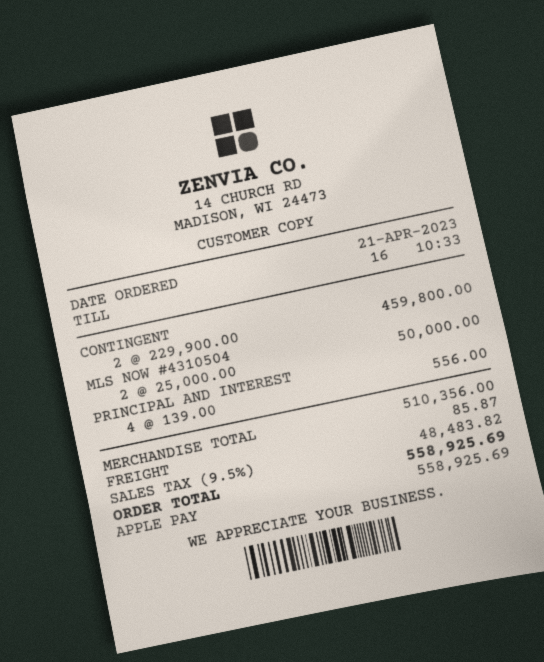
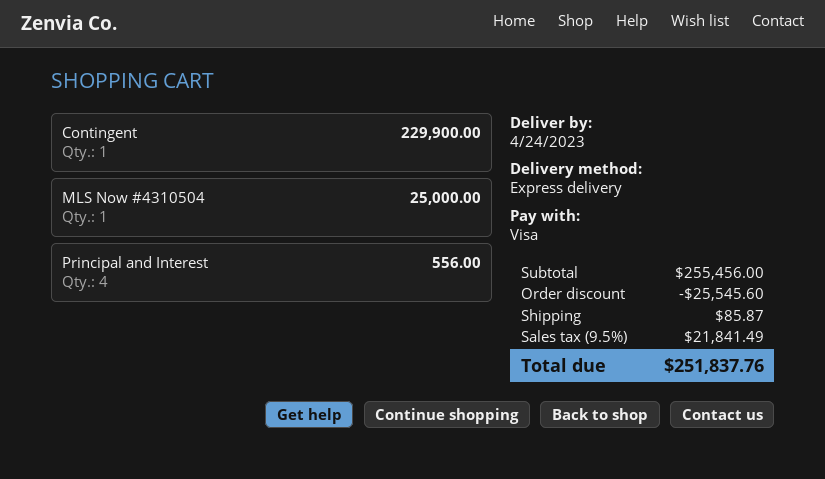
payment method: Apple Pay -> Visa
CONTINGENT: 2 for 459800.00 -> 1 for 229900.00
MLS NOW #4310504: 2 for 50000.00 -> 1 for 25000.00
subtotal: 510356.00 -> 255456.00
discount: none -> 25545.60
tax: 9.5% = 48483.82 -> 9.5% = 21841.49
total: 558925.69 -> 251837.76

